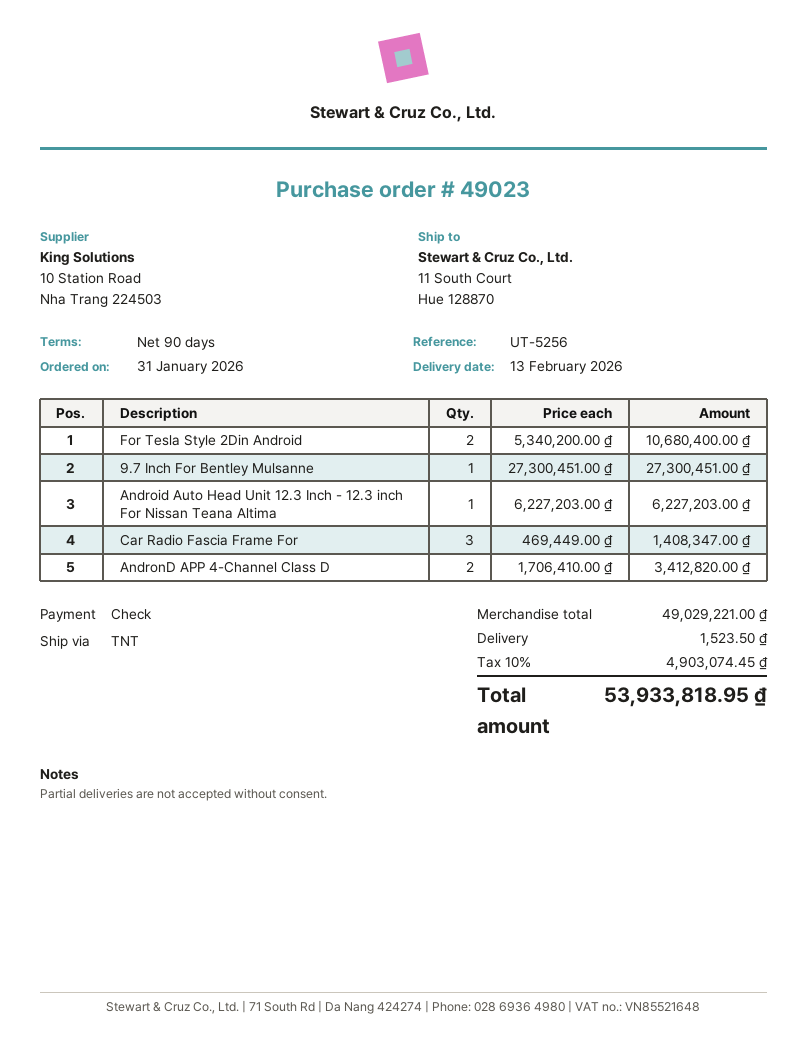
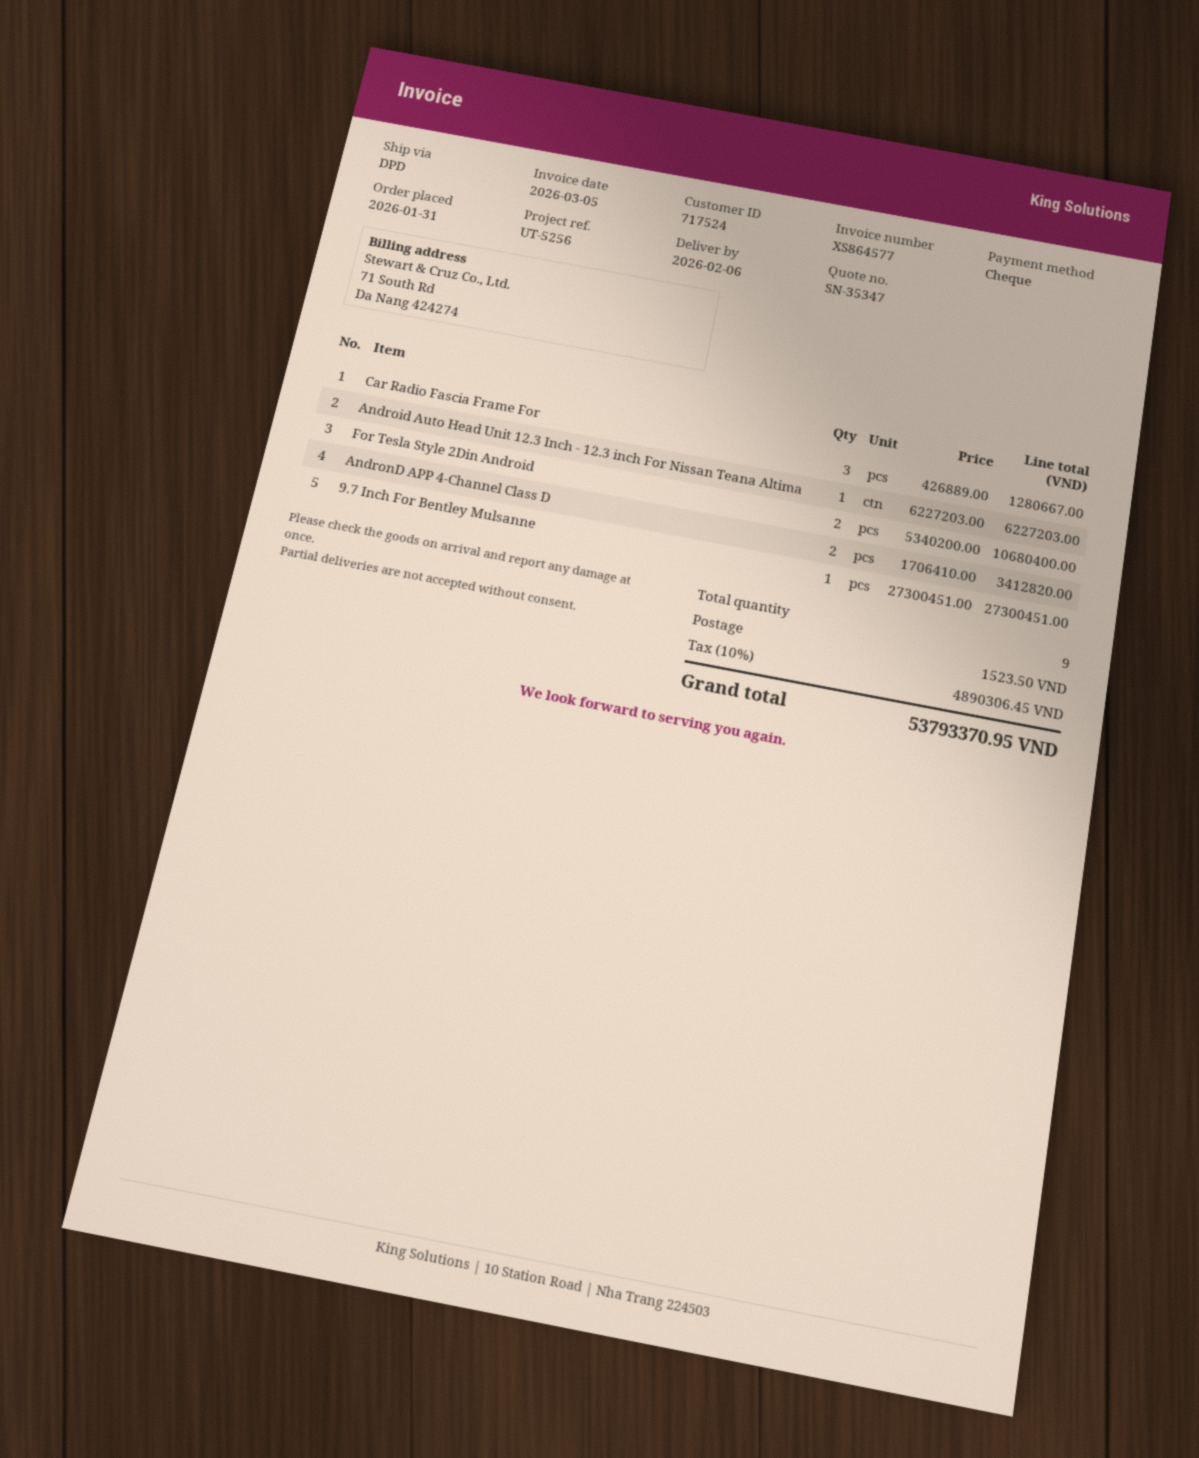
delivery date: 2026-02-13 -> 2026-02-06
shipping method: TNT -> DPD
Car Radio Fascia Frame For: 3 x 469449.00 = 1408347.00 -> 3 x 426889.00 = 1280667.00
tax: 10% = 4903074.45 -> 10% = 4890306.45
total: 53933818.95 -> 53793370.95

